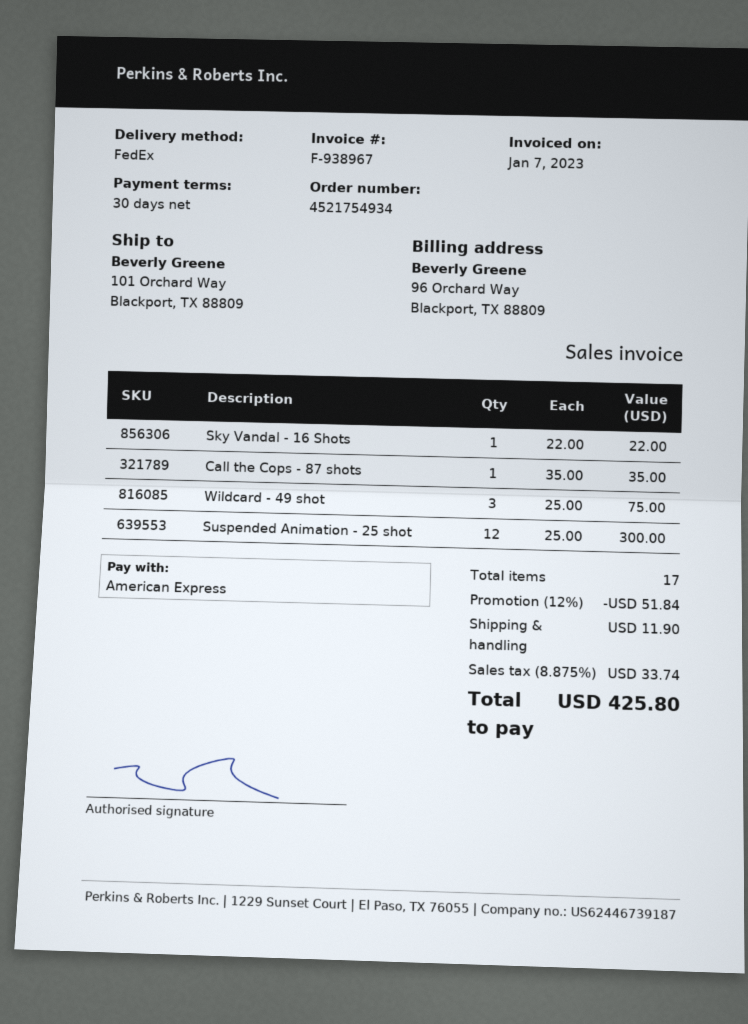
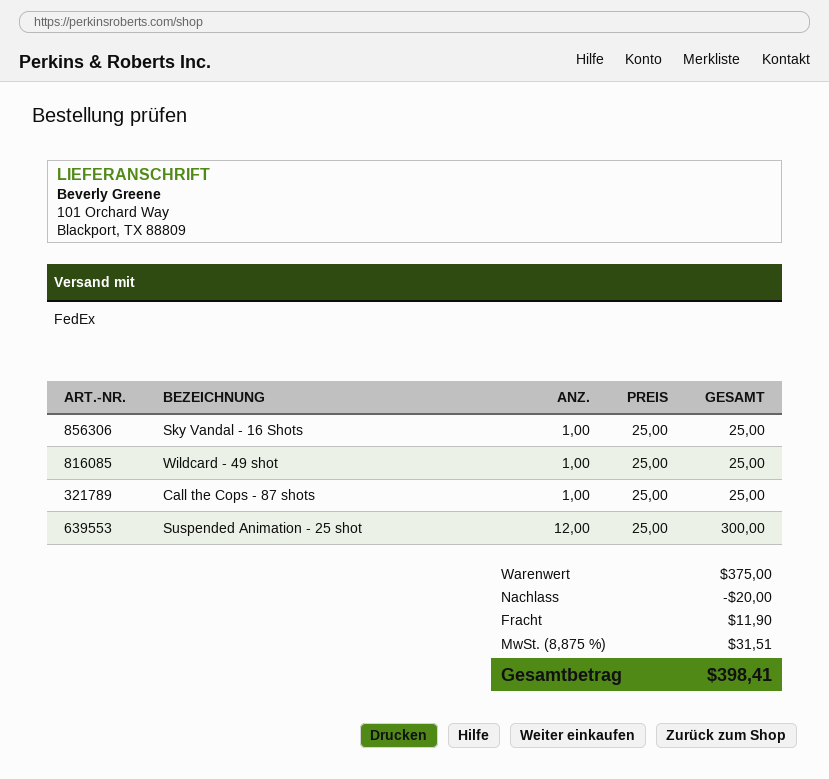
Sky Vandal - 16 Shots: 1 x 22.00 = 22.00 -> 1 x 25.00 = 25.00
Call the Cops - 87 shots: 1 x 35.00 = 35.00 -> 1 x 25.00 = 25.00
Wildcard - 49 shot: 3 x 25.00 = 75.00 -> 1 x 25.00 = 25.00
discount: 51.84 -> 20.00
tax: 8.875% = 33.74 -> 8.875% = 31.51
total: 425.80 -> 398.41

